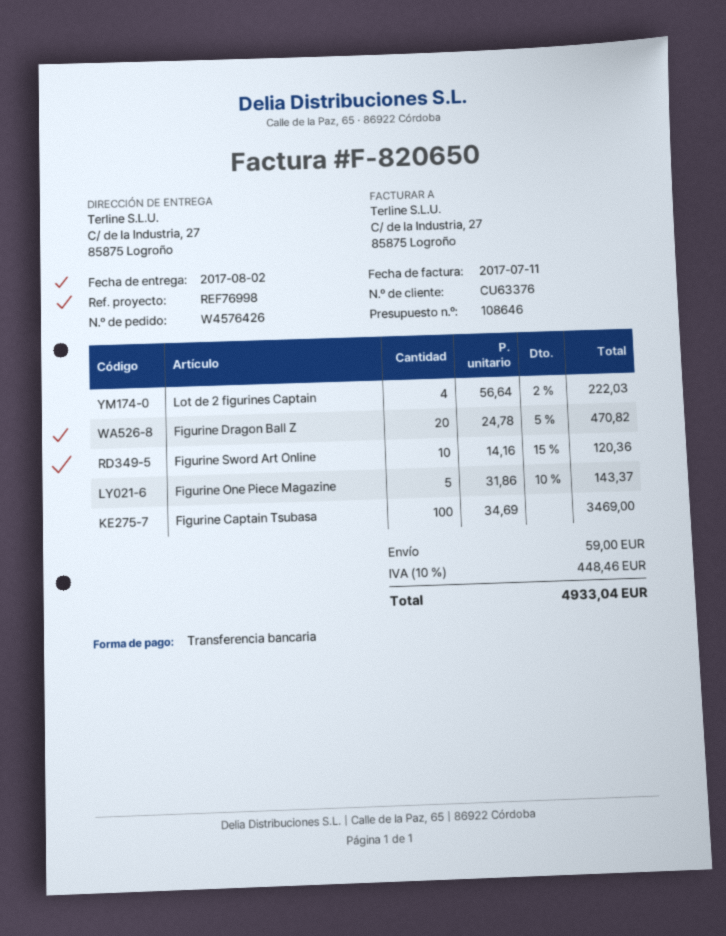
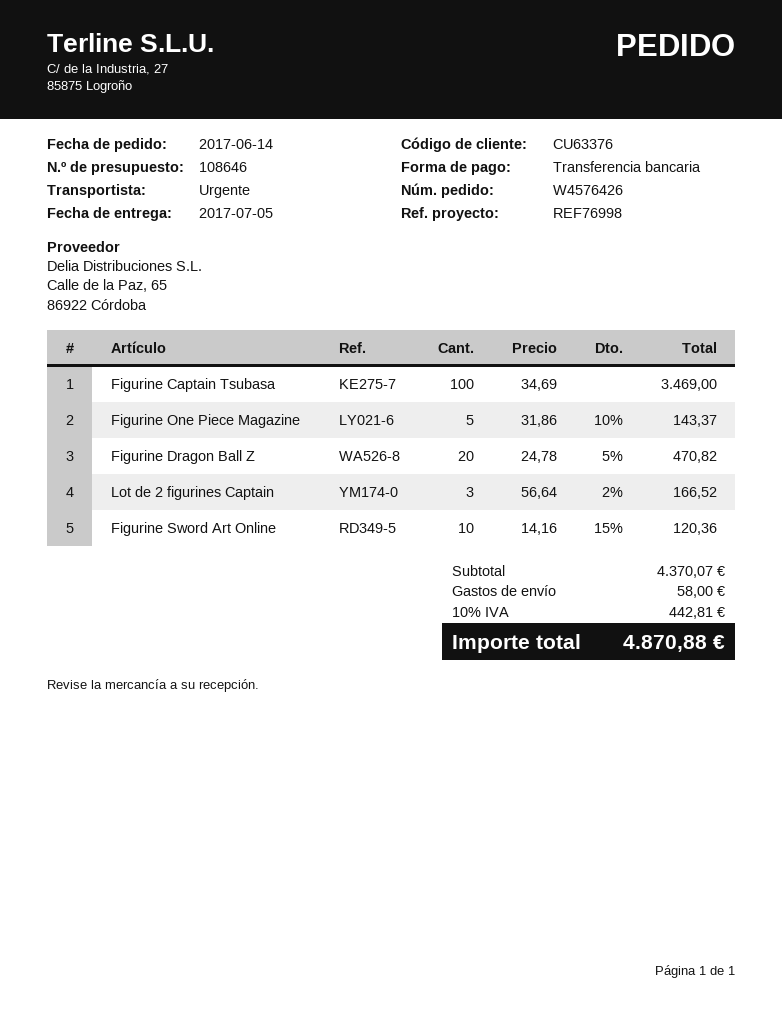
delivery date: 2017-08-02 -> 2017-07-05
Lot de 2 figurines Captain: 4 x 56.64 - 2% = 222.03 -> 3 x 56.64 - 2% = 166.52
shipping: 59.00 -> 58.00
tax: 10% = 448.46 -> 10% = 442.81
total: 4933.04 -> 4870.88

